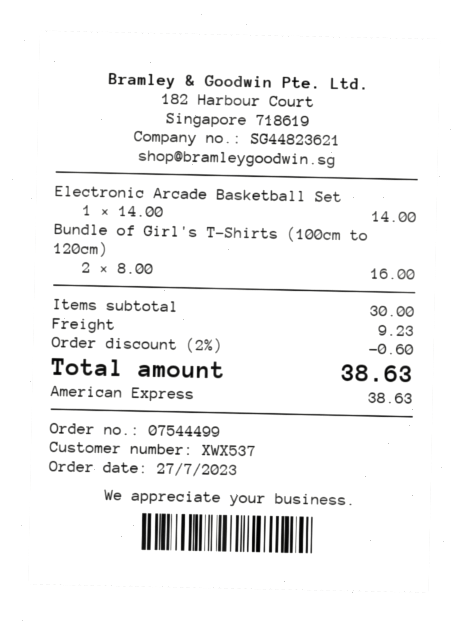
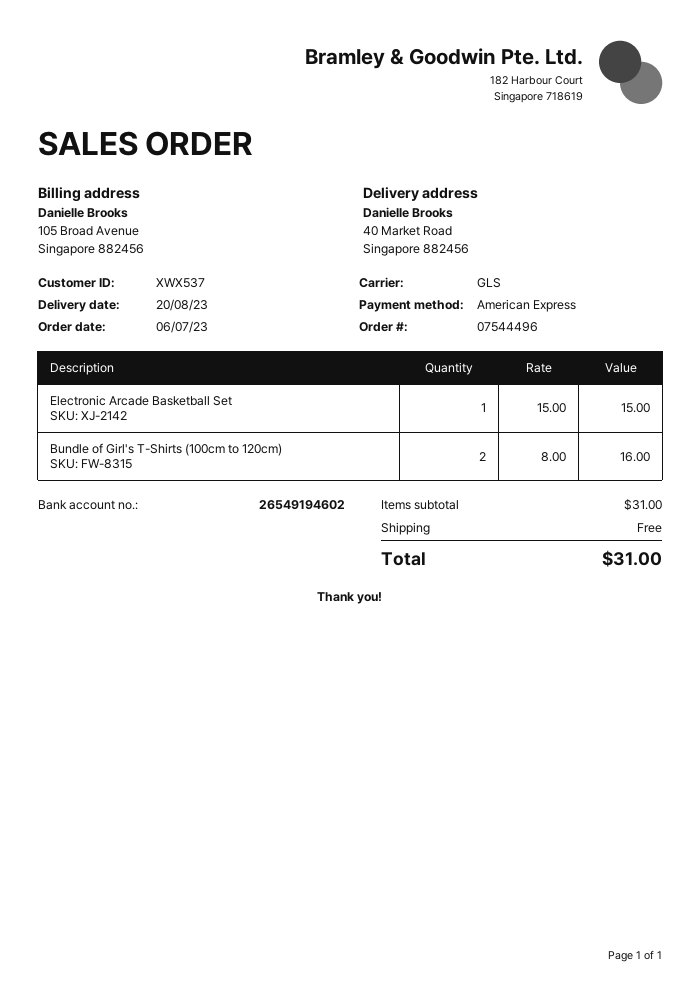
order number: 07544499 -> 07544496
order date: 2023-07-27 -> 2023-07-06
Electronic Arcade Basketball Set: 1 x 14.00 = 14.00 -> 1 x 15.00 = 15.00
subtotal: 30.00 -> 31.00
discount: 2% = 0.60 -> none
shipping: 9.23 -> 0.00
total: 38.63 -> 31.00

